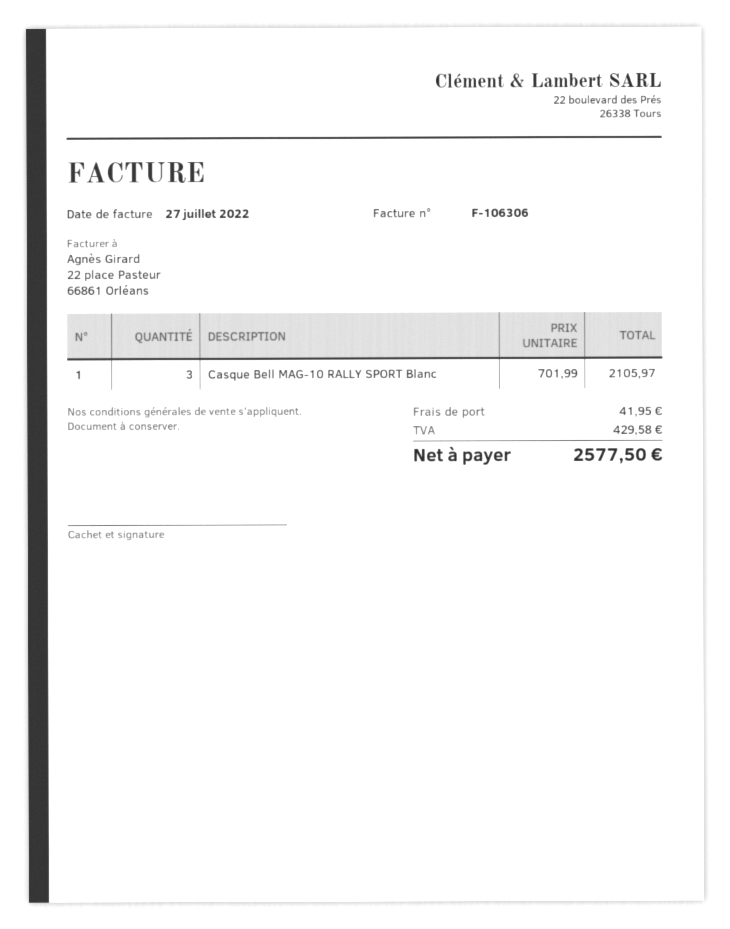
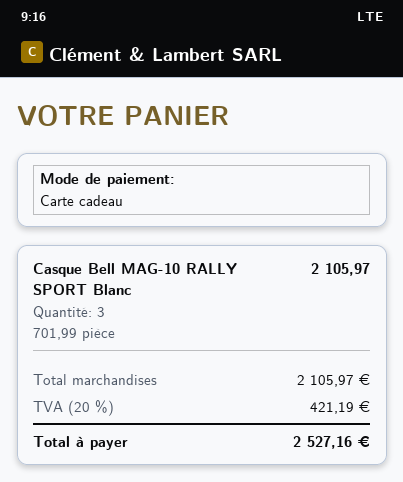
shipping: 41.95 -> none
tax: 429.58 -> 421.19
total: 2577.50 -> 2527.16

